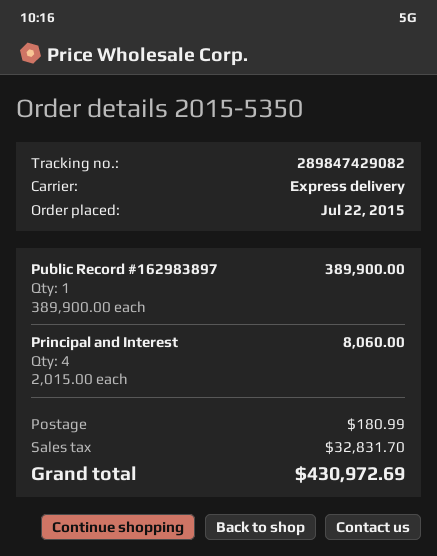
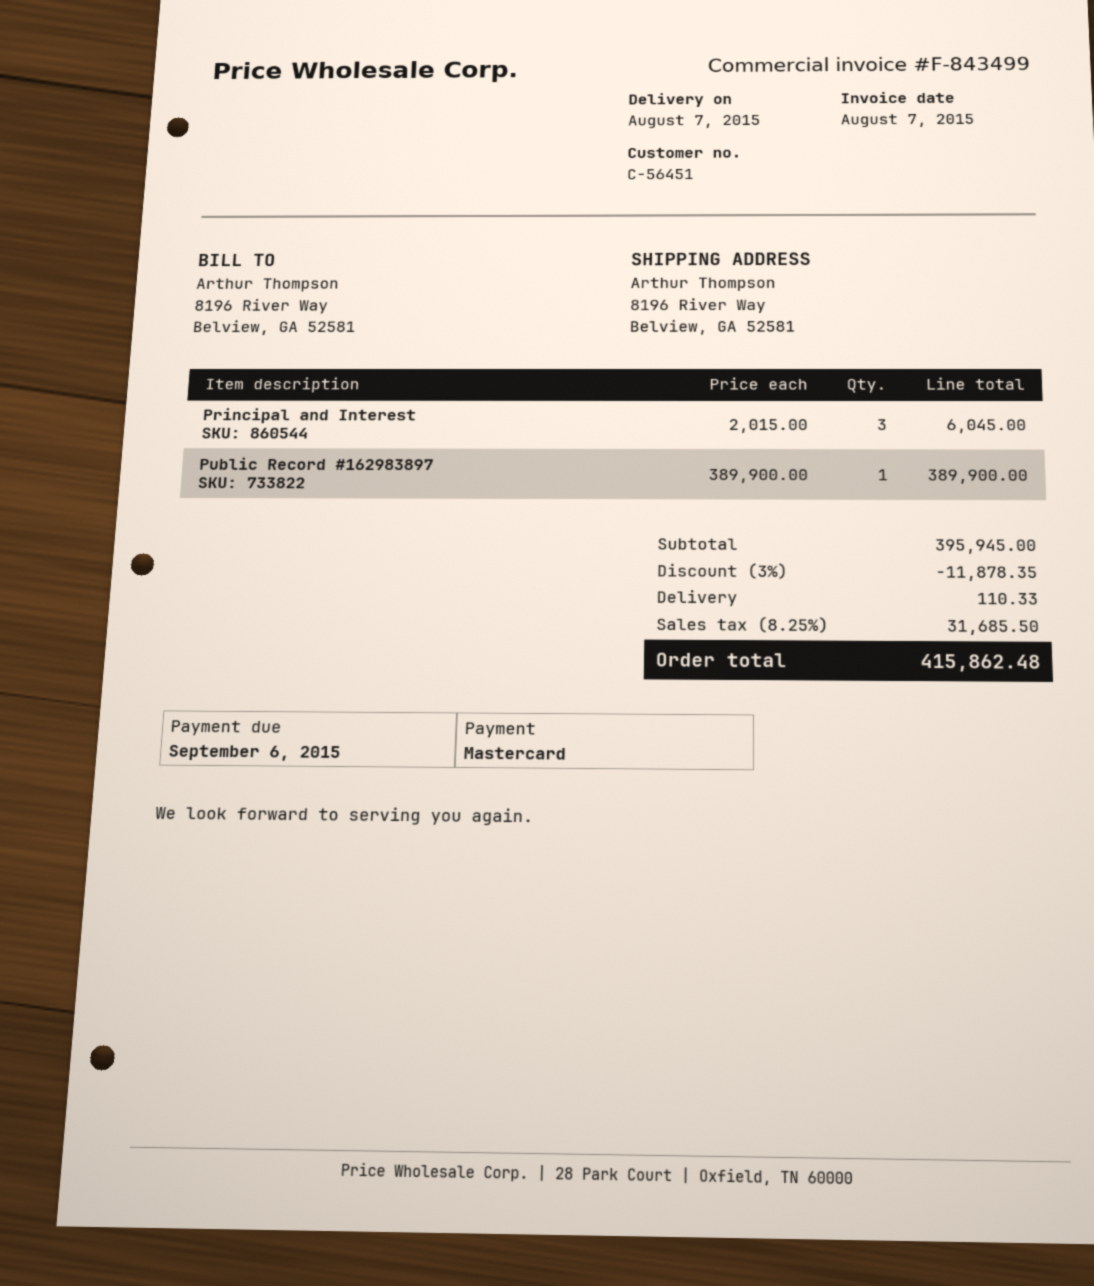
Principal and Interest: 4 x 2015.00 = 8060.00 -> 3 x 2015.00 = 6045.00
discount: none -> 3% = 11878.35
shipping: 180.99 -> 110.33
tax: 32831.70 -> 31685.50
total: 430972.69 -> 415862.48

